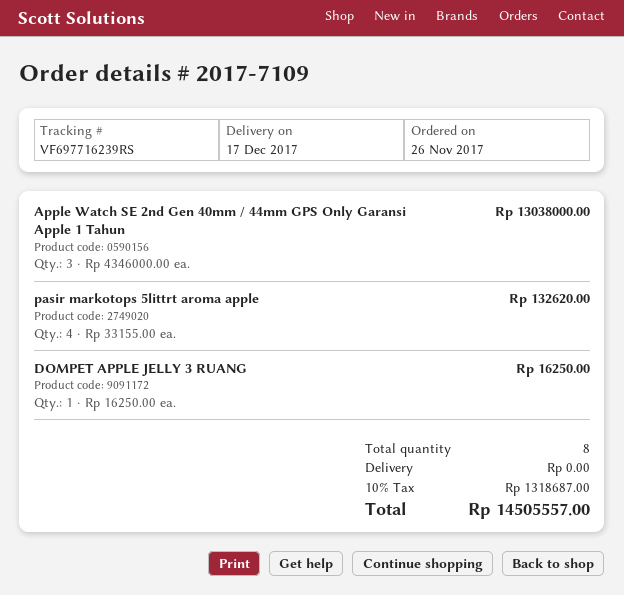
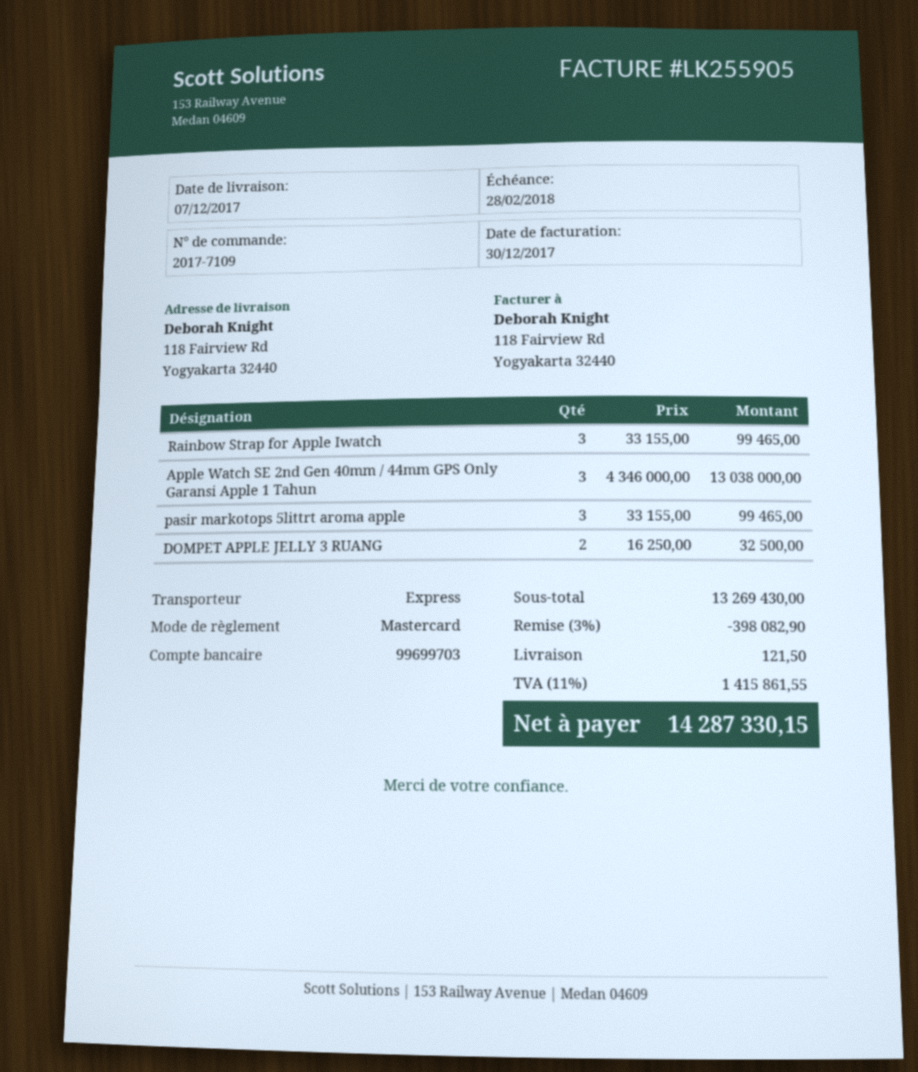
delivery date: 2017-12-17 -> 2017-12-07
pasir markotops 5littrt aroma apple: 4 x 33155.00 = 132620.00 -> 3 x 33155.00 = 99465.00
DOMPET APPLE JELLY 3 RUANG: 1 x 16250.00 = 16250.00 -> 2 x 16250.00 = 32500.00
Rainbow Strap for Apple Iwatch: none -> 3 x 33155.00 = 99465.00
discount: none -> 3% = 398082.90
shipping: 0.00 -> 121.50
tax: 10% = 1318687.00 -> 11% = 1415861.55
total: 14505557.00 -> 14287330.15

